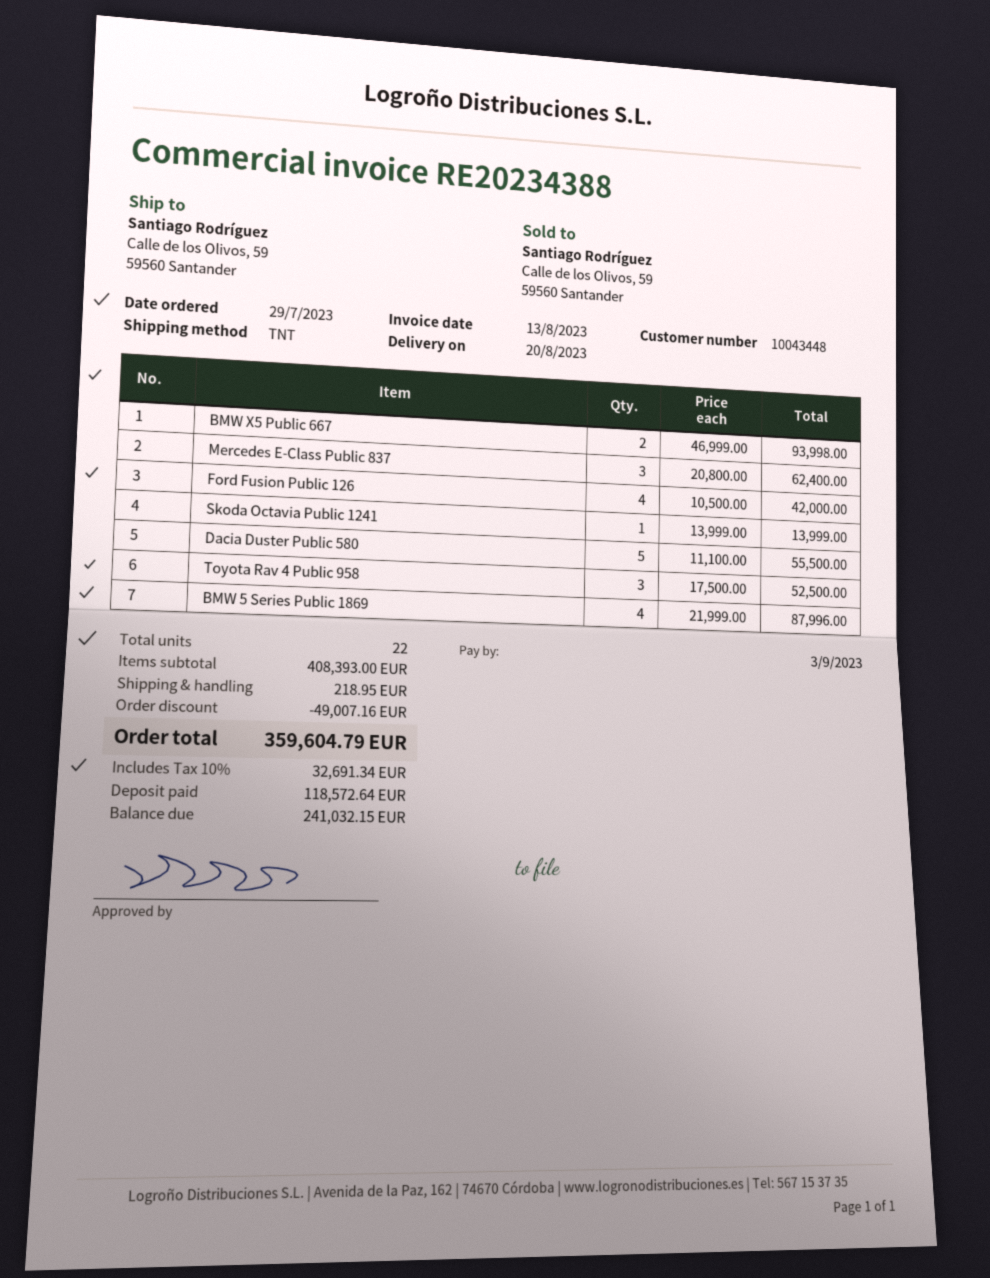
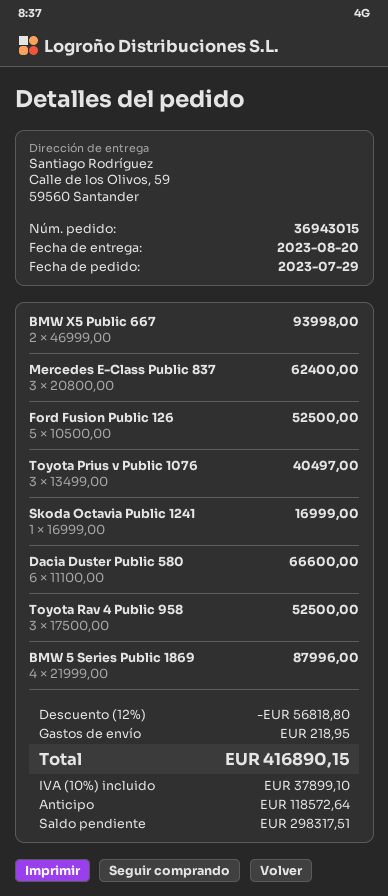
Ford Fusion Public 126: 4 x 10500.00 = 42000.00 -> 5 x 10500.00 = 52500.00
Skoda Octavia Public 1241: 1 x 13999.00 = 13999.00 -> 1 x 16999.00 = 16999.00
Dacia Duster Public 580: 5 x 11100.00 = 55500.00 -> 6 x 11100.00 = 66600.00
Toyota Prius v Public 1076: none -> 3 x 13499.00 = 40497.00
discount: 49007.16 -> 56818.80
tax: 10% = 32691.34 -> 10% = 37899.10
total: 359604.79 -> 416890.15
balance: 241032.15 -> 298317.51

